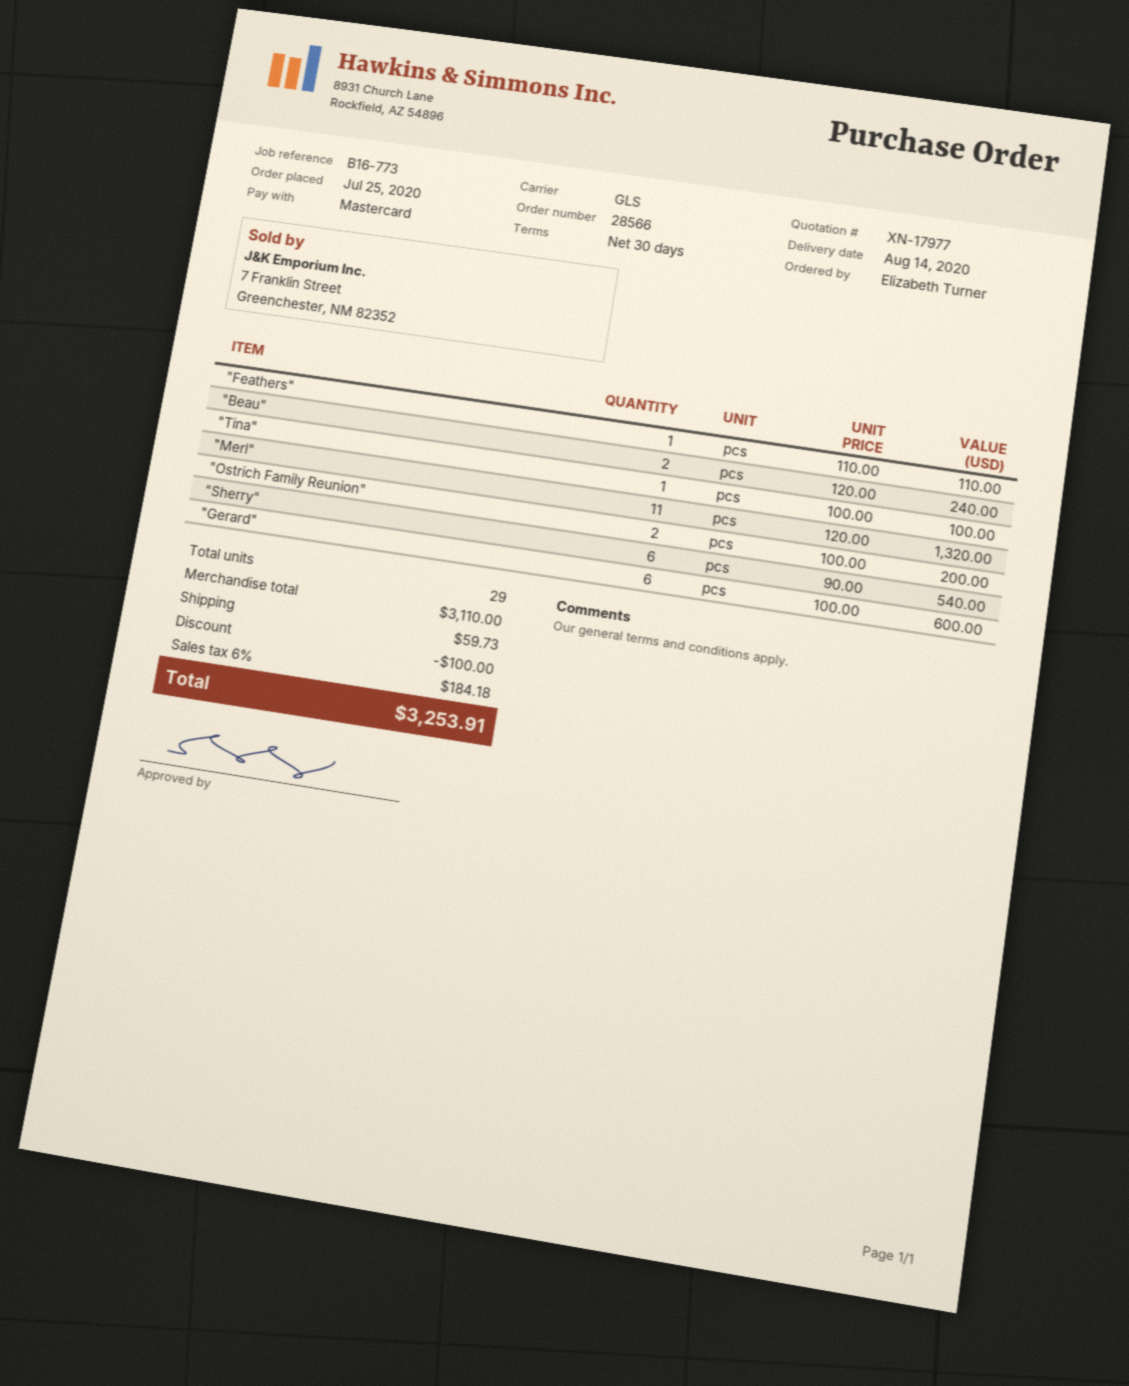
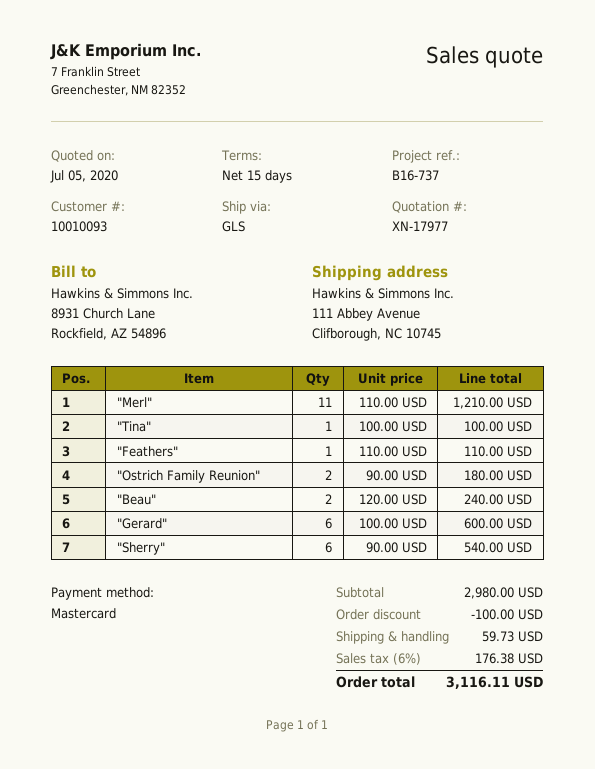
payment terms: 30 days -> 15 days
reference: B16-773 -> B16-737
"Merl": 11 x 120.00 = 1320.00 -> 11 x 110.00 = 1210.00
"Ostrich Family Reunion": 2 x 100.00 = 200.00 -> 2 x 90.00 = 180.00
subtotal: 3110.00 -> 2980.00
tax: 6% = 184.18 -> 6% = 176.38
total: 3253.91 -> 3116.11

